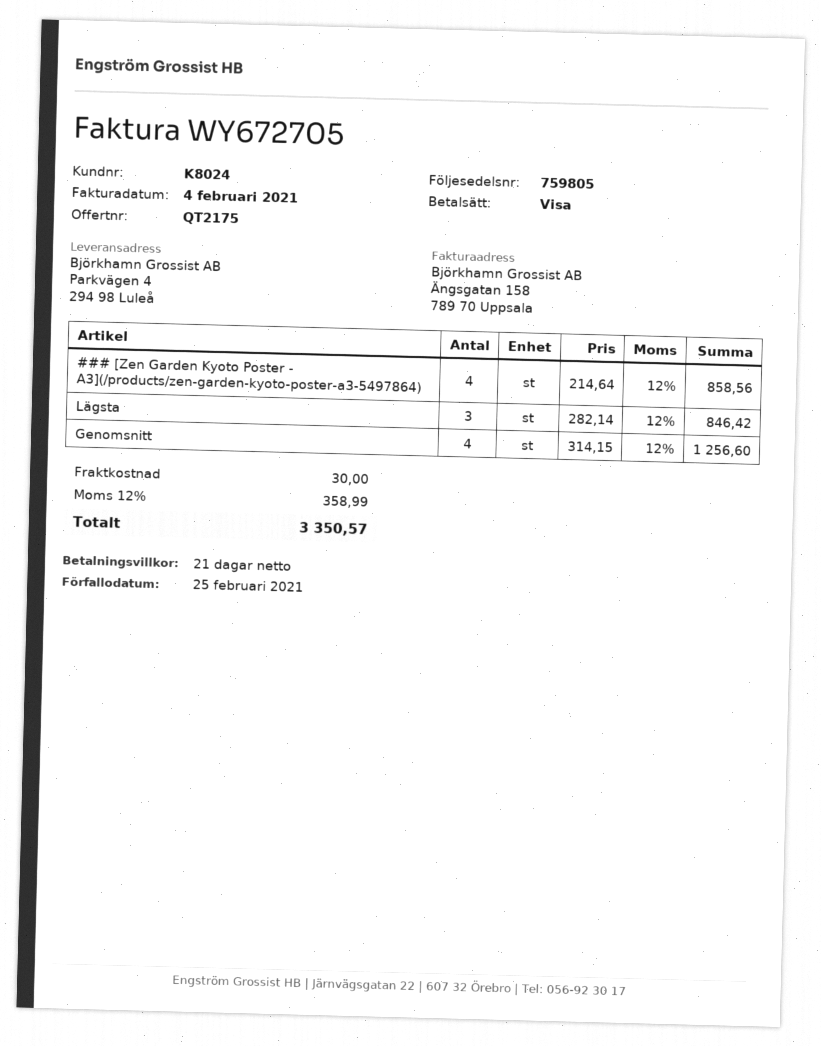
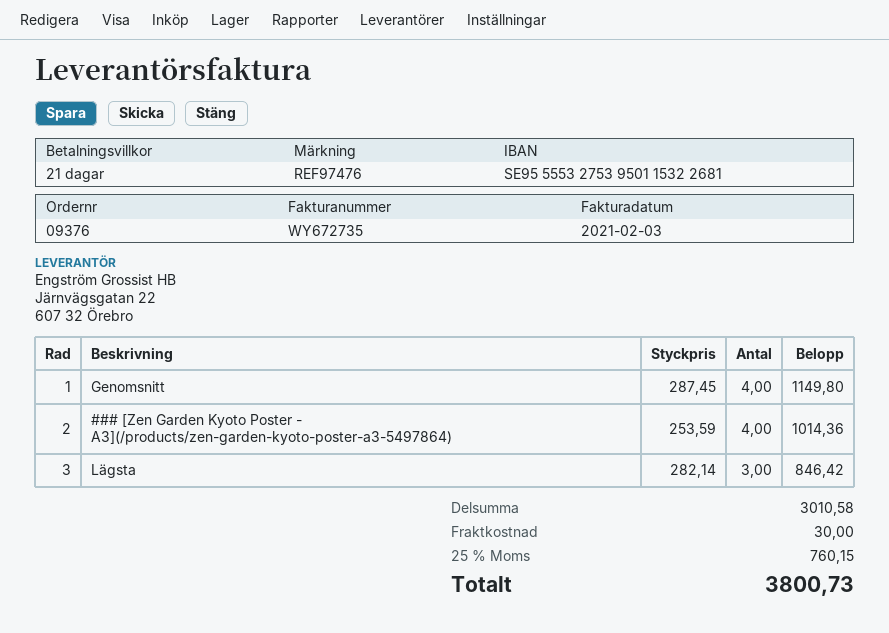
invoice number: WY672705 -> WY672735
invoice date: 2021-02-04 -> 2021-02-03
### [Zen Garden Kyoto Poster - A3](/products/zen-garden-kyoto-poster-a3-5497864): 4 x 214.64 = 858.56 -> 4 x 253.59 = 1014.36
Genomsnitt: 4 x 314.15 = 1256.60 -> 4 x 287.45 = 1149.80
tax: 12% = 358.99 -> 25% = 760.15
total: 3350.57 -> 3800.73

